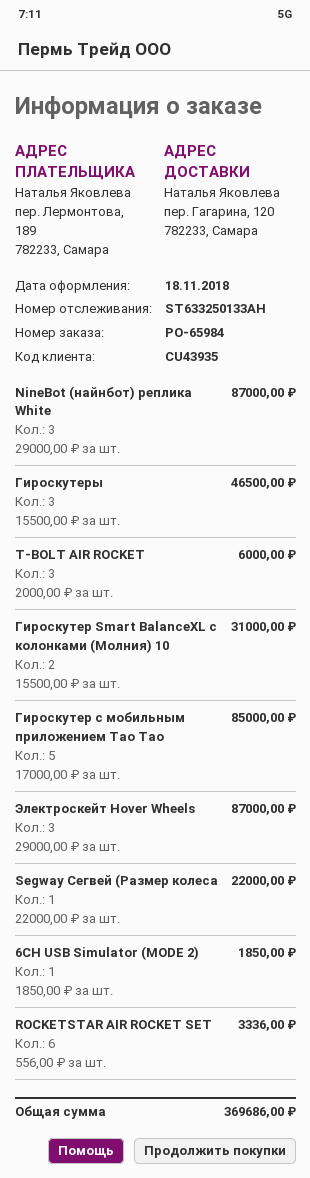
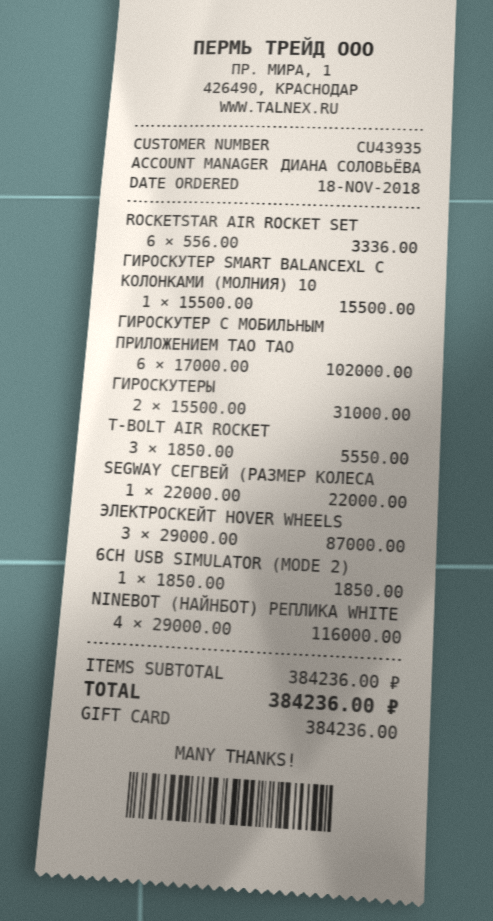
NineBot (найнбот) реплика White: 3 x 29000.00 = 87000.00 -> 4 x 29000.00 = 116000.00
Гироскутеры: 3 x 15500.00 = 46500.00 -> 2 x 15500.00 = 31000.00
T-BOLT AIR ROCKET: 3 x 2000.00 = 6000.00 -> 3 x 1850.00 = 5550.00
Гироскутер Smart BalanceXL c колонками (Молния) 10: 2 x 15500.00 = 31000.00 -> 1 x 15500.00 = 15500.00
Гироскутер с мобильным приложением Тао Тао: 5 x 17000.00 = 85000.00 -> 6 x 17000.00 = 102000.00
total: 369686.00 -> 384236.00

